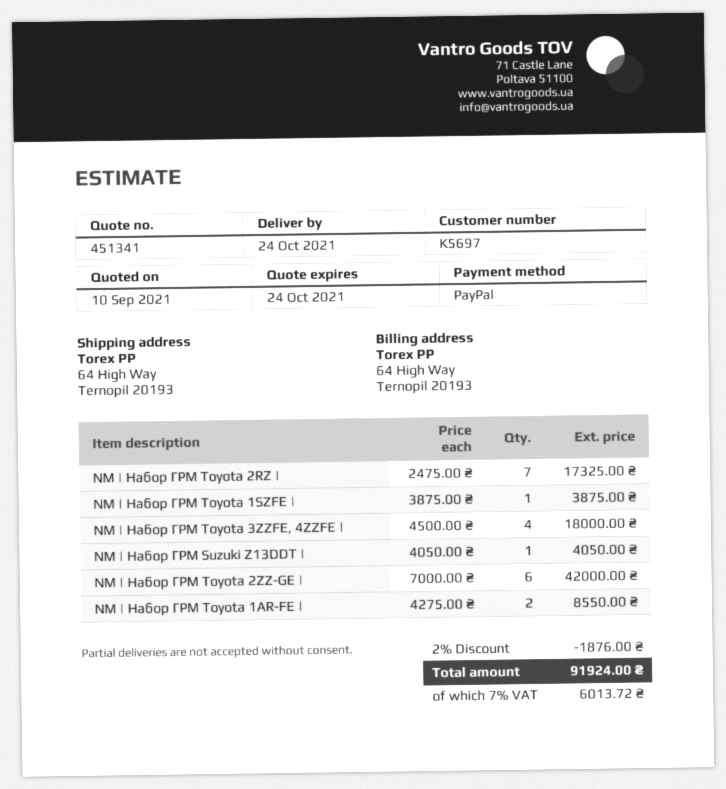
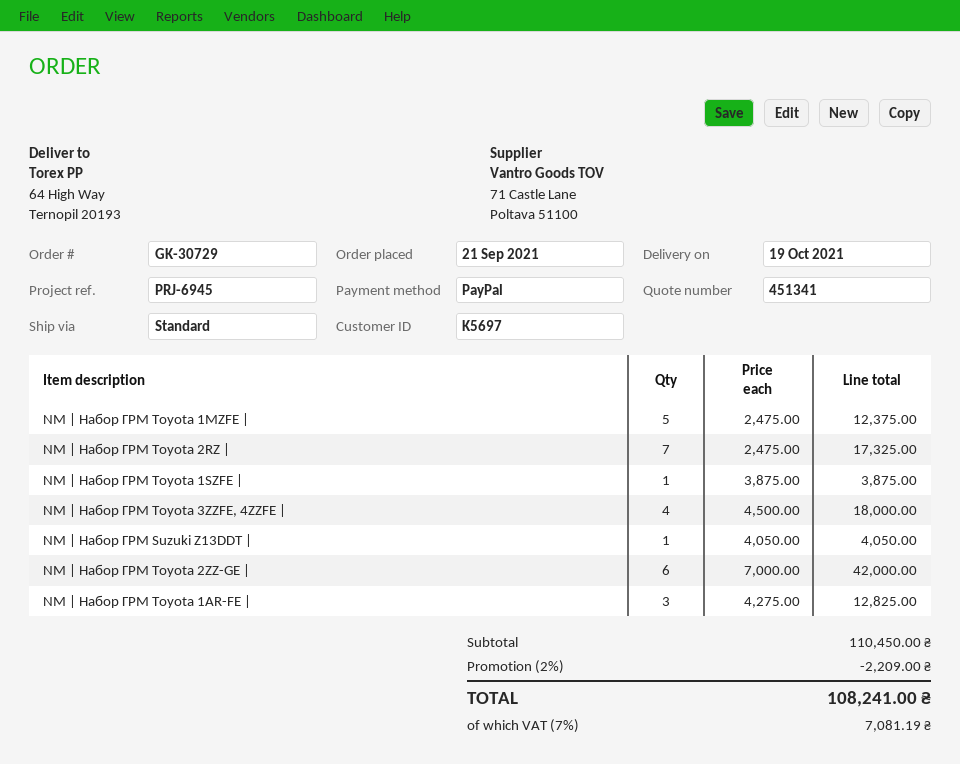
delivery date: 2021-10-24 -> 2021-10-19
NM | Набор ГРМ Toyota 1AR-FE |: 2 x 4275.00 = 8550.00 -> 3 x 4275.00 = 12825.00
NM | Набор ГРМ Toyota 1MZFE |: none -> 5 x 2475.00 = 12375.00
discount: 2% = 1876.00 -> 2% = 2209.00
tax: 7% = 6013.72 -> 7% = 7081.19
total: 91924.00 -> 108241.00

